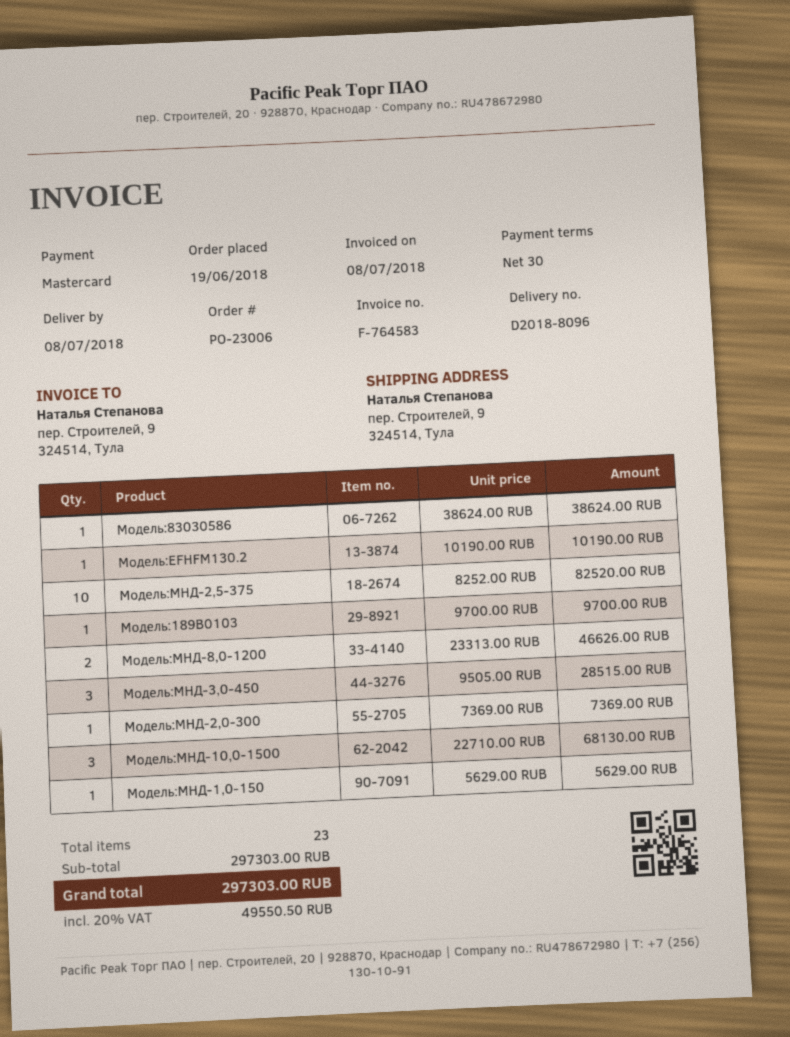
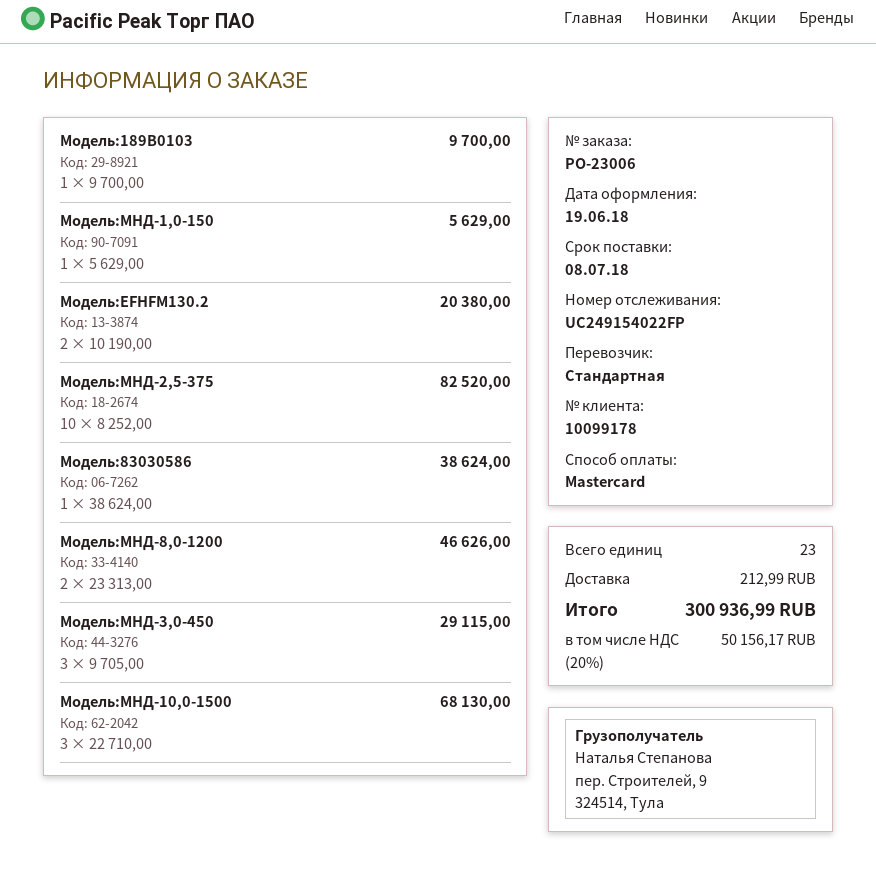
Модель:EFHFM130.2: 1 x 10190.00 = 10190.00 -> 2 x 10190.00 = 20380.00
Модель:МНД-3,0-450: 3 x 9505.00 = 28515.00 -> 3 x 9705.00 = 29115.00
Модель:МНД-2,0-300: 1 x 7369.00 = 7369.00 -> none
shipping: none -> 212.99
tax: 20% = 49550.50 -> 20% = 50156.17
total: 297303.00 -> 300936.99

